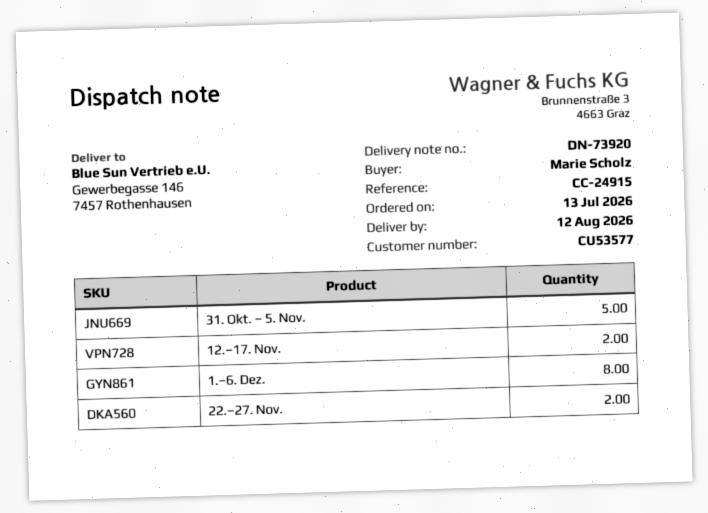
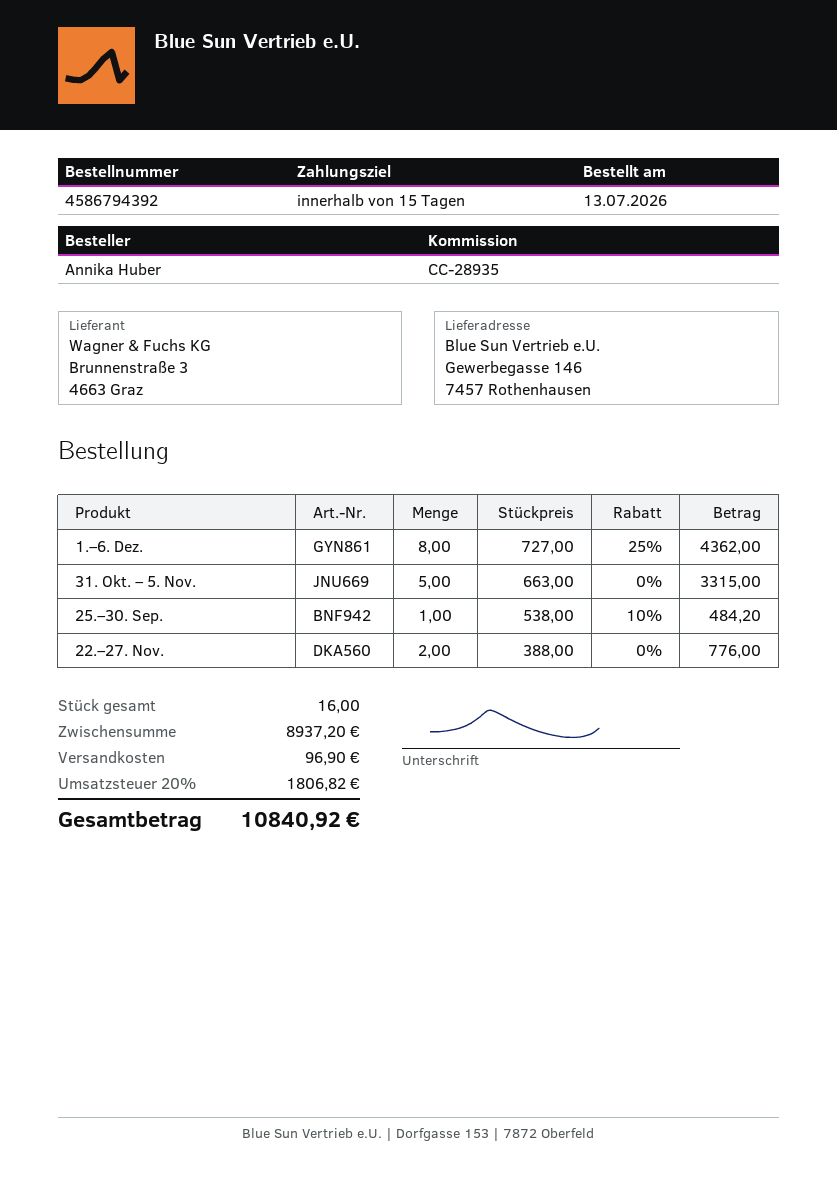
reference: CC-24915 -> CC-28935
ordered by: Marie Scholz -> Annika Huber
12.–17. Nov.: 2 -> none
25.–30. Sep.: none -> 1

